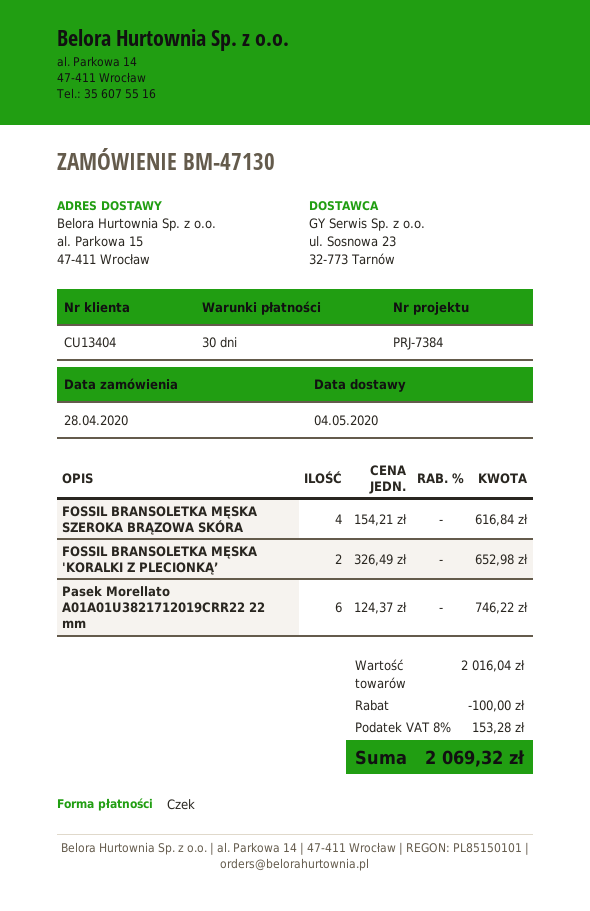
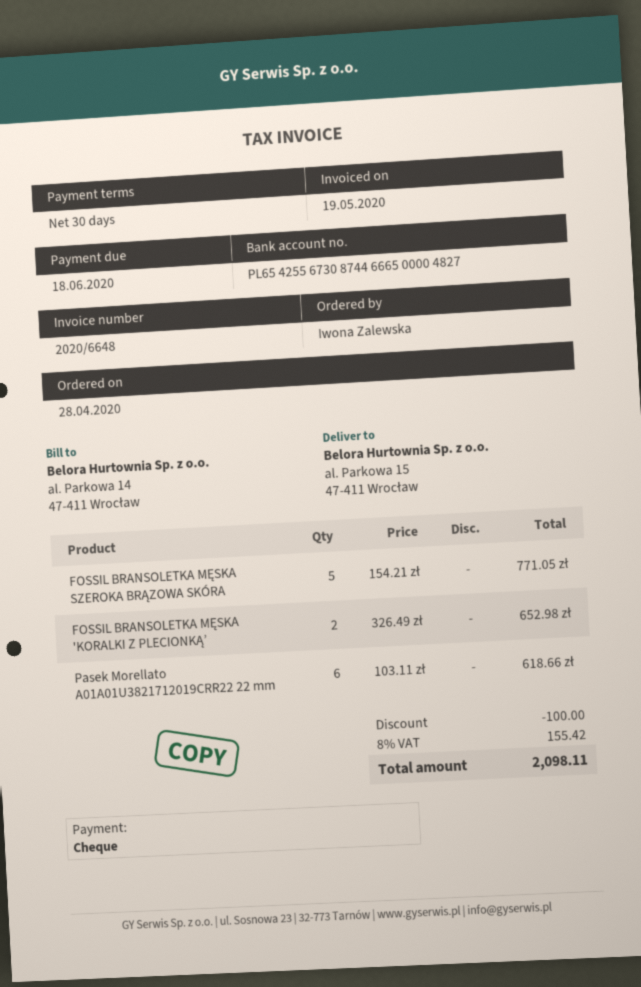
FOSSIL BRANSOLETKA MĘSKA SZEROKA BRĄZOWA SKÓRA: 4 x 154.21 = 616.84 -> 5 x 154.21 = 771.05
Pasek Morellato A01A01U3821712019CRR22 22 mm: 6 x 124.37 = 746.22 -> 6 x 103.11 = 618.66
tax: 8% = 153.28 -> 8% = 155.42
total: 2069.32 -> 2098.11

